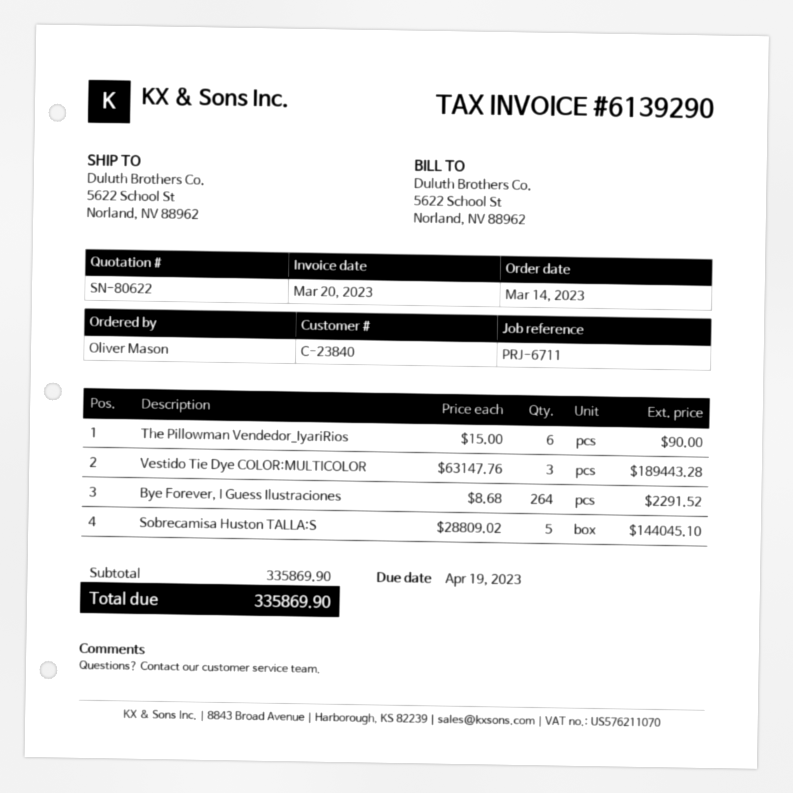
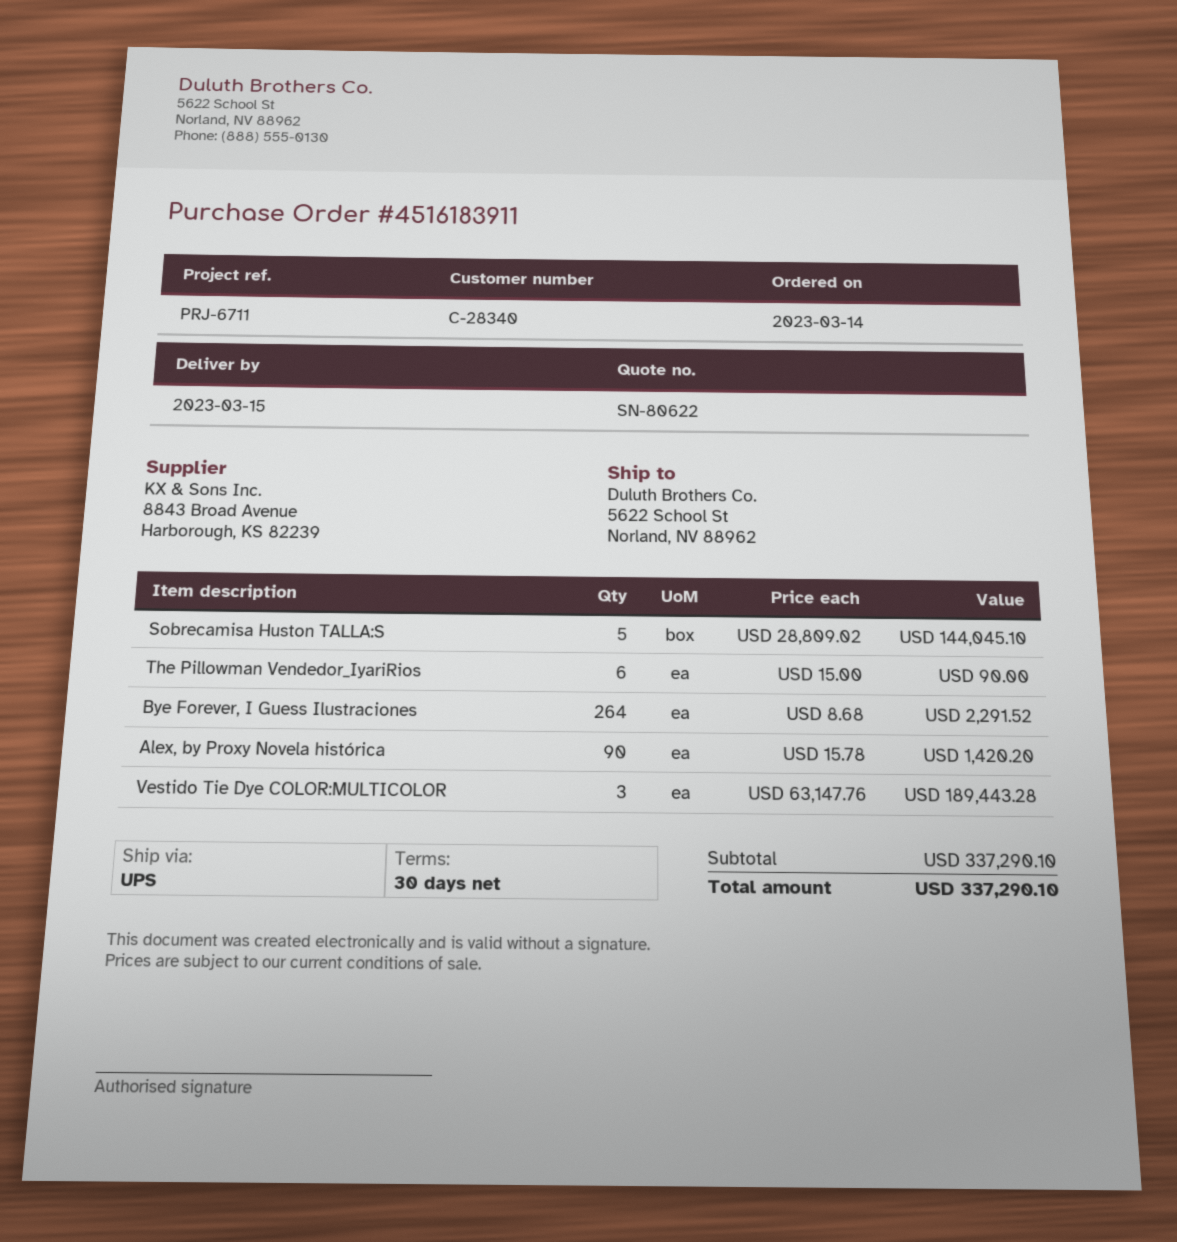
customer number: C-23840 -> C-28340
Alex, by Proxy Novela histórica: none -> 90 x 15.78 = 1420.20
subtotal: 335869.90 -> 337290.10
total: 335869.90 -> 337290.10

